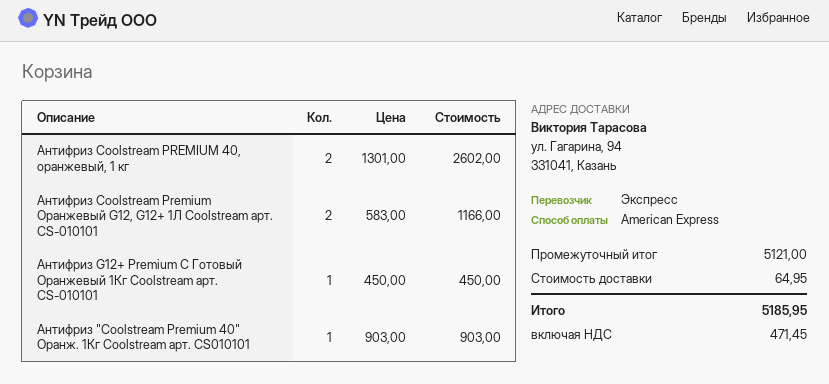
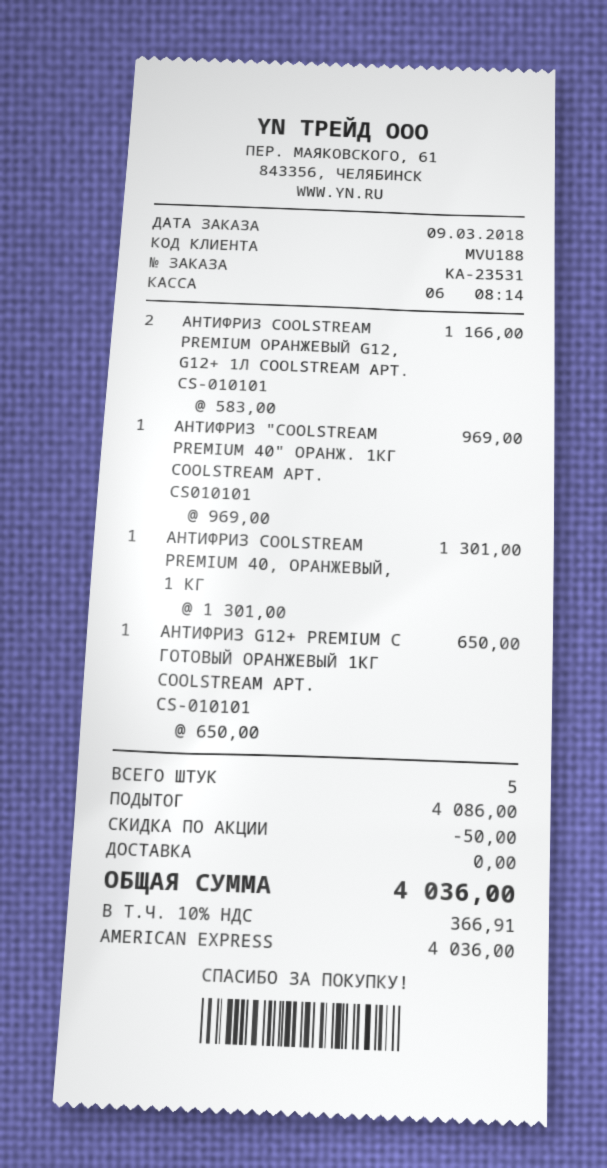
Антифриз Coolstream PREMIUM 40, оранжевый, 1 кг: 2 x 1301.00 = 2602.00 -> 1 x 1301.00 = 1301.00
Антифриз G12+ Premium C Готовый Оранжевый 1Кг Coolstream арт. CS-010101: 1 x 450.00 = 450.00 -> 1 x 650.00 = 650.00
Антифриз "Coolstream Premium 40" Оранж. 1Кг Coolstream арт. CS010101: 1 x 903.00 = 903.00 -> 1 x 969.00 = 969.00
subtotal: 5121.00 -> 4086.00
discount: none -> 50.00
shipping: 64.95 -> 0.00
tax: 471.45 -> 366.91
total: 5185.95 -> 4036.00

